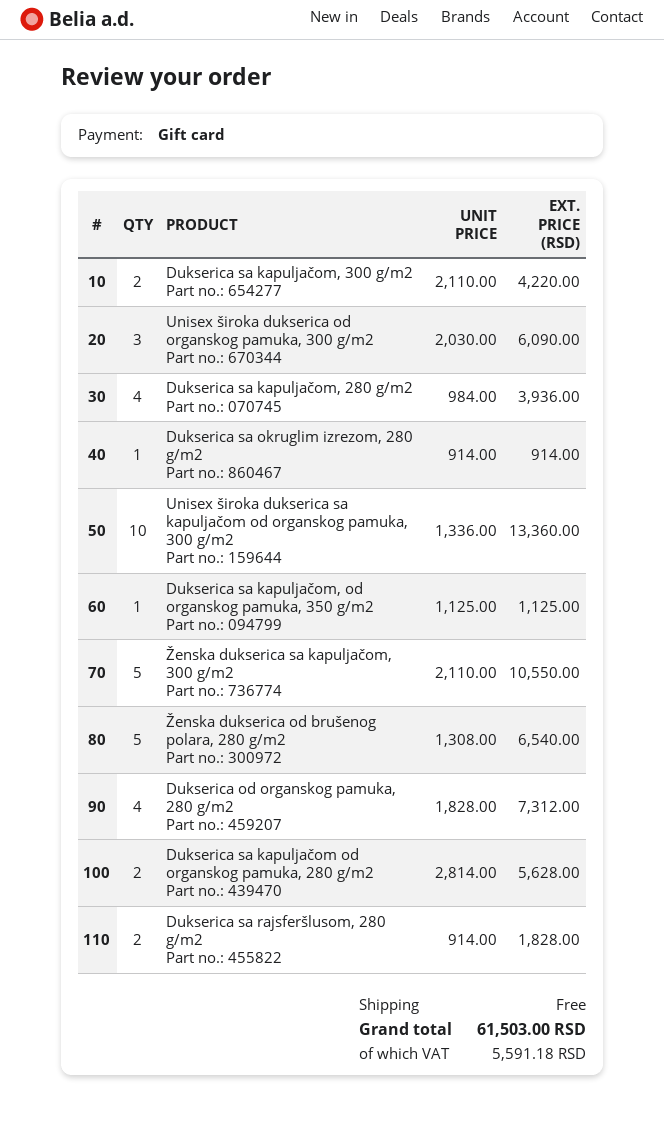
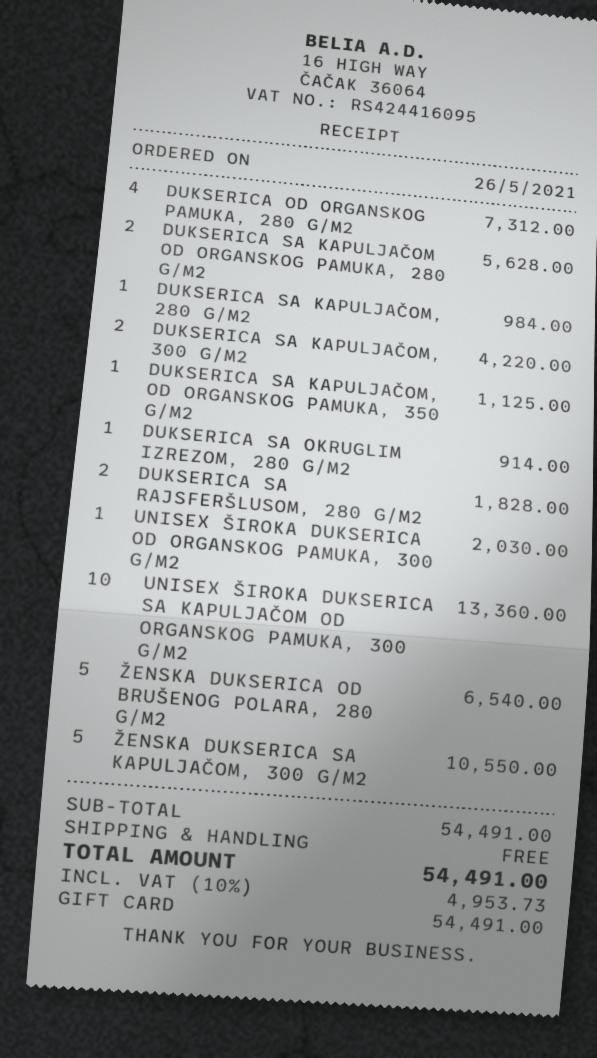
Unisex široka dukserica od organskog pamuka, 300 g/m2: 3 for 6090.00 -> 1 for 2030.00
Dukserica sa kapuljačom, 280 g/m2: 4 for 3936.00 -> 1 for 984.00
tax: 5591.18 -> 4953.73
total: 61503.00 -> 54491.00

